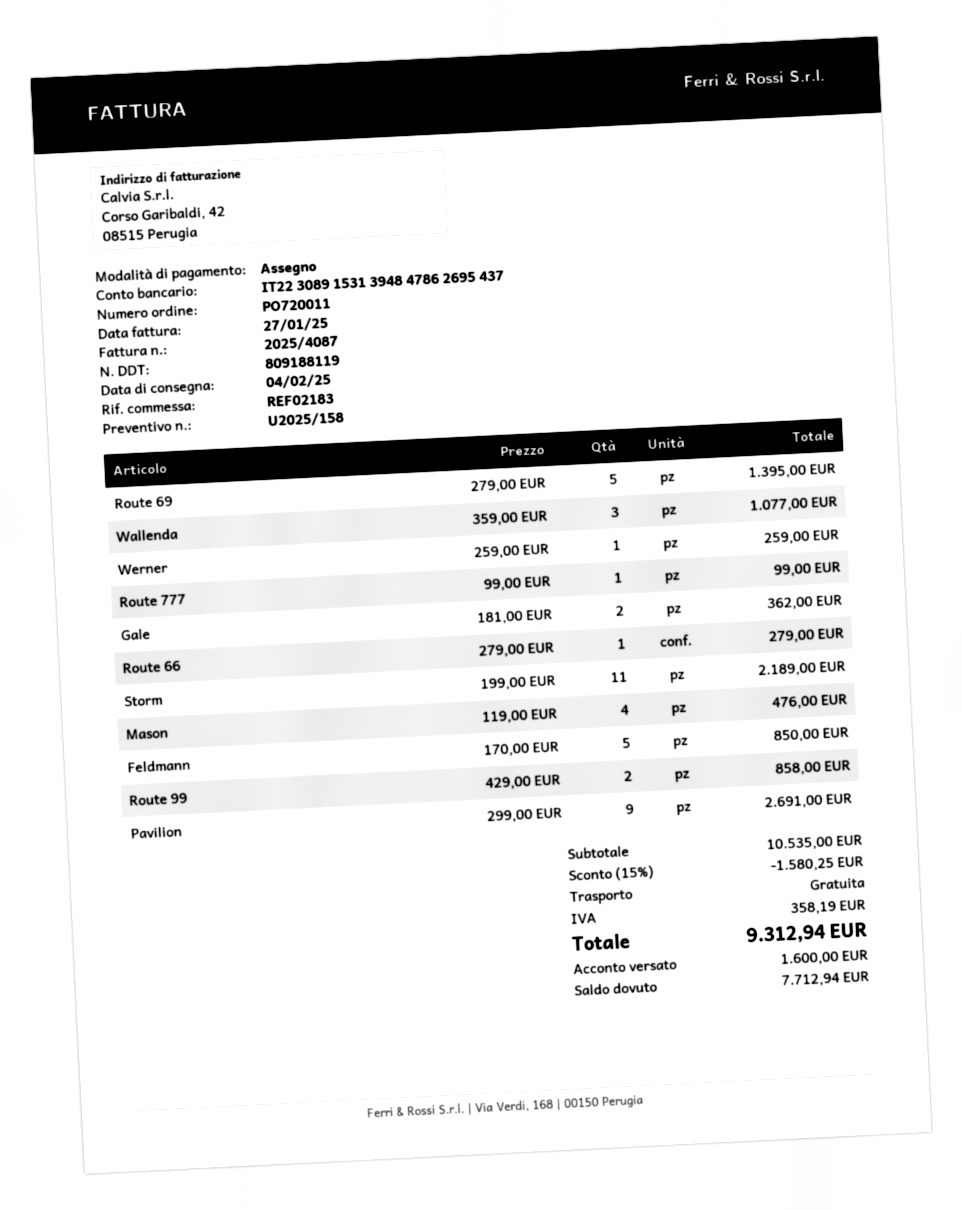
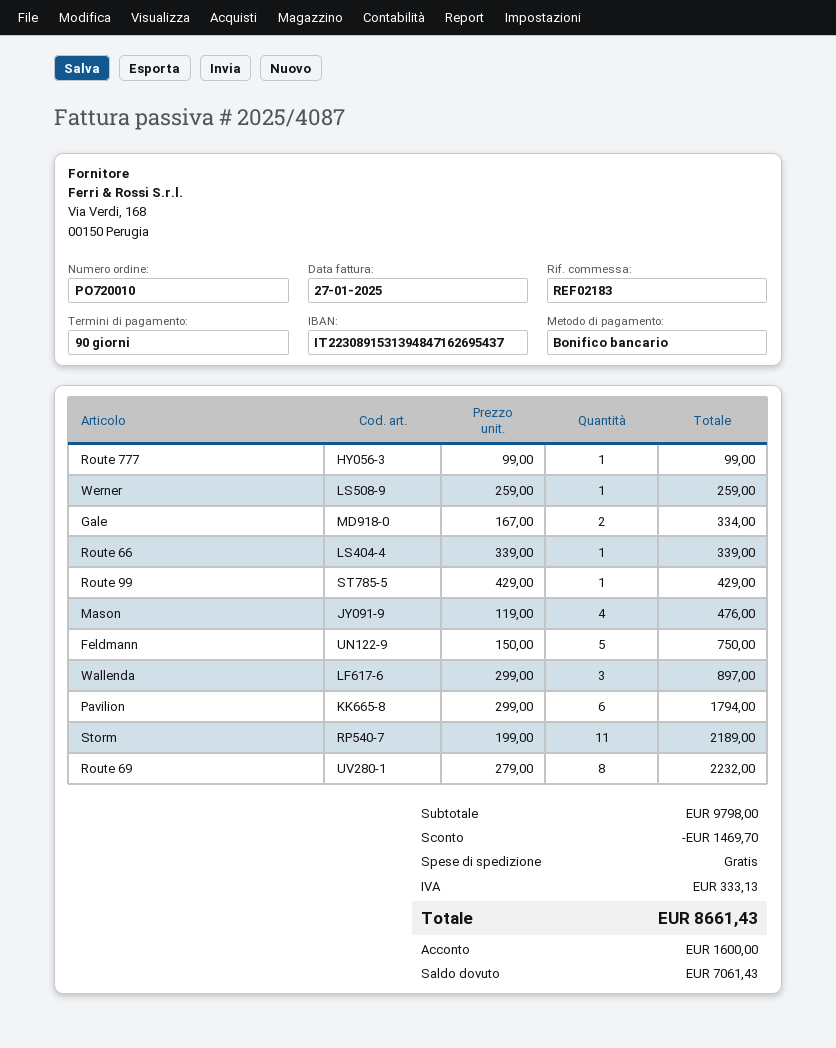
order number: PO720011 -> PO720010
payment method: cheque -> bank transfer
bank account: IT2230891531394847862695437 -> IT2230891531394847162695437
Route 69: 5 x 279.00 = 1395.00 -> 8 x 279.00 = 2232.00
Wallenda: 3 x 359.00 = 1077.00 -> 3 x 299.00 = 897.00
Gale: 2 x 181.00 = 362.00 -> 2 x 167.00 = 334.00
Route 66: 1 x 279.00 = 279.00 -> 1 x 339.00 = 339.00
Feldmann: 5 x 170.00 = 850.00 -> 5 x 150.00 = 750.00
Route 99: 2 x 429.00 = 858.00 -> 1 x 429.00 = 429.00
Pavilion: 9 x 299.00 = 2691.00 -> 6 x 299.00 = 1794.00
subtotal: 10535.00 -> 9798.00
discount: 1580.25 -> 1469.70
tax: 358.19 -> 333.13
total: 9312.94 -> 8661.43
balance: 7712.94 -> 7061.43

